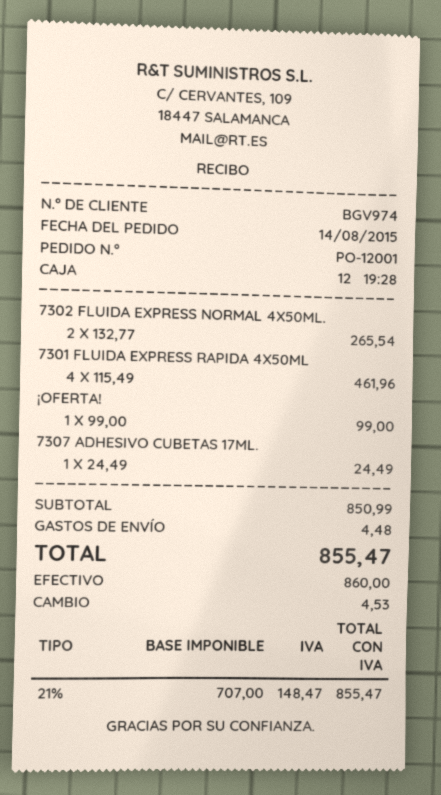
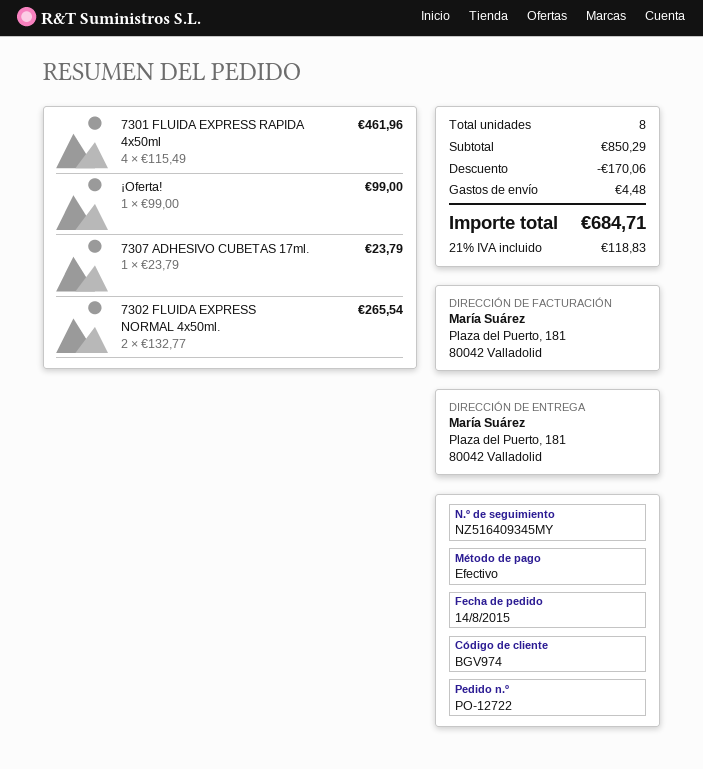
order number: PO-12001 -> PO-12722
7307 ADHESIVO CUBETAS 17ML.: 1 x 24.49 = 24.49 -> 1 x 23.79 = 23.79
subtotal: 850.99 -> 850.29
discount: none -> 170.06
tax: 21% = 148.47 -> 21% = 118.83
total: 855.47 -> 684.71

